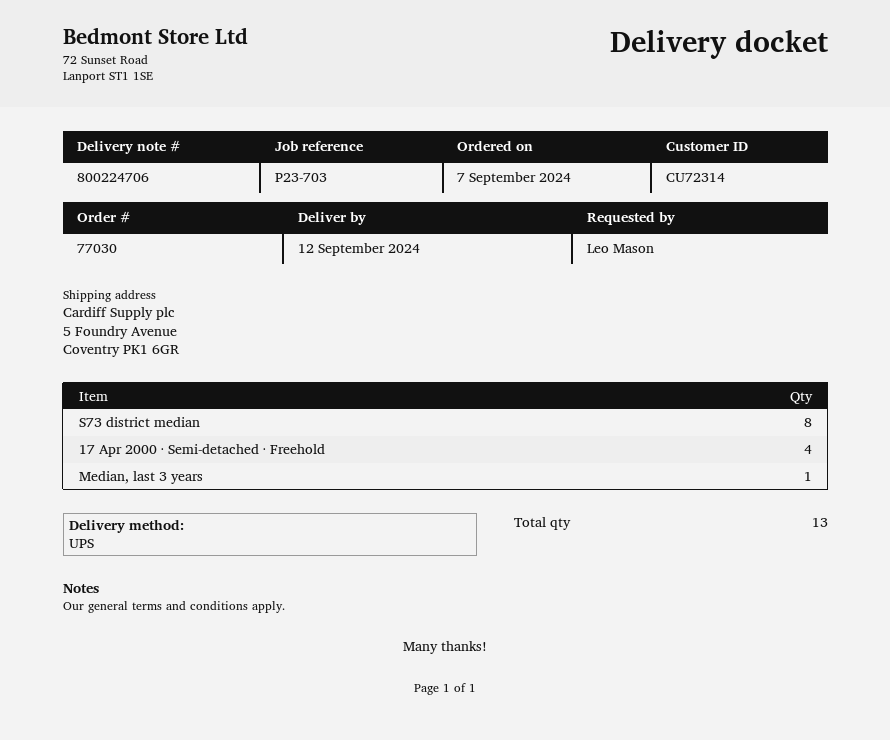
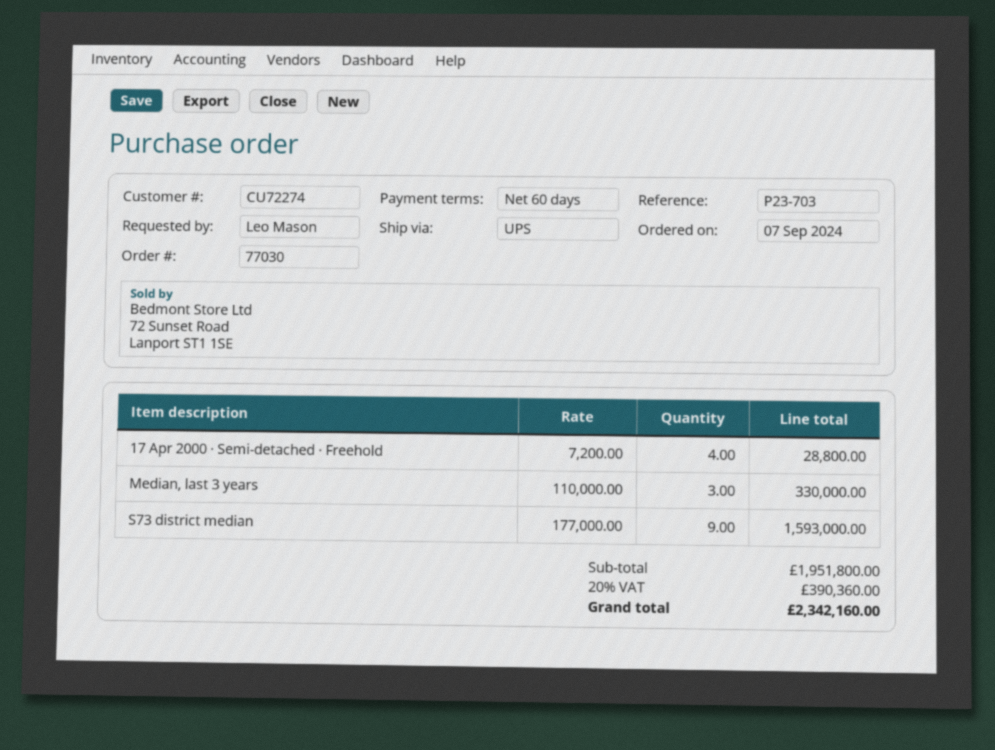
customer number: CU72314 -> CU72274
S73 district median: 8 -> 9
Median, last 3 years: 1 -> 3

